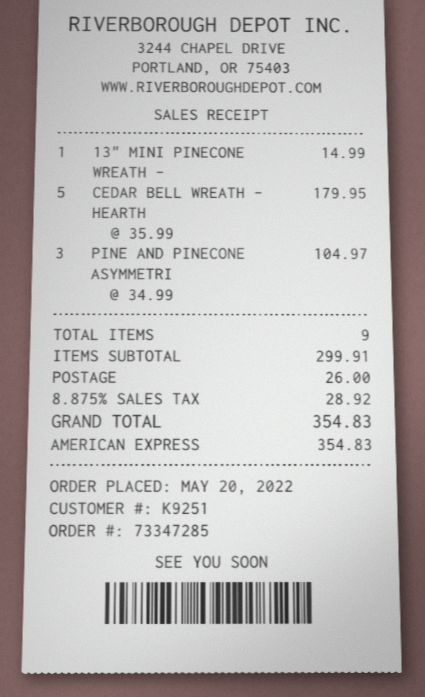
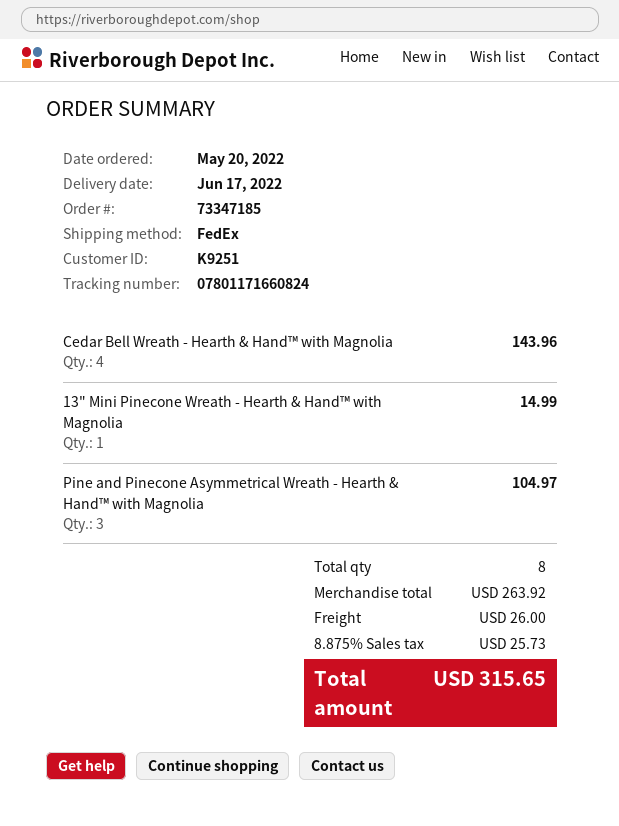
order number: 73347285 -> 73347185
CEDAR BELL WREATH - HEARTH: 5 for 179.95 -> 4 for 143.96
total quantity: 9 -> 8
subtotal: 299.91 -> 263.92
tax: 8.875% = 28.92 -> 8.875% = 25.73
total: 354.83 -> 315.65

